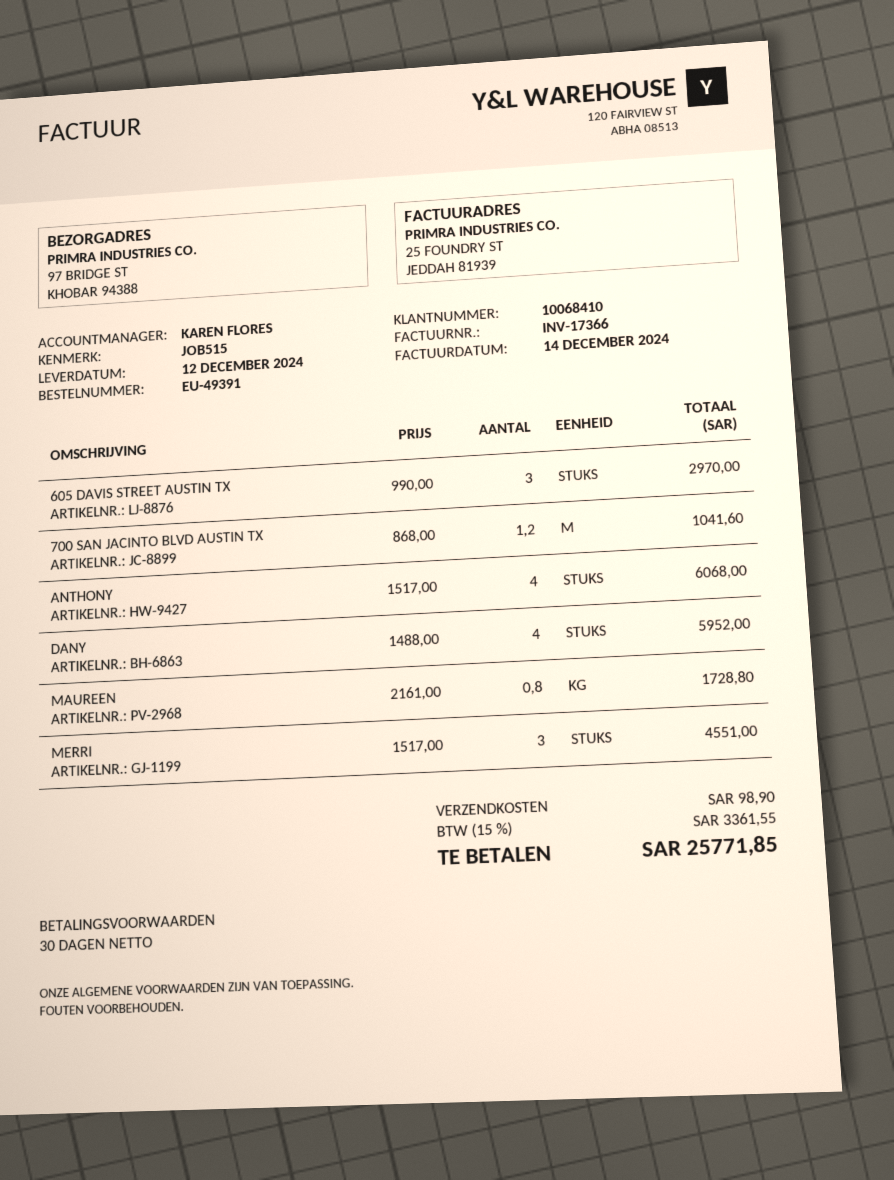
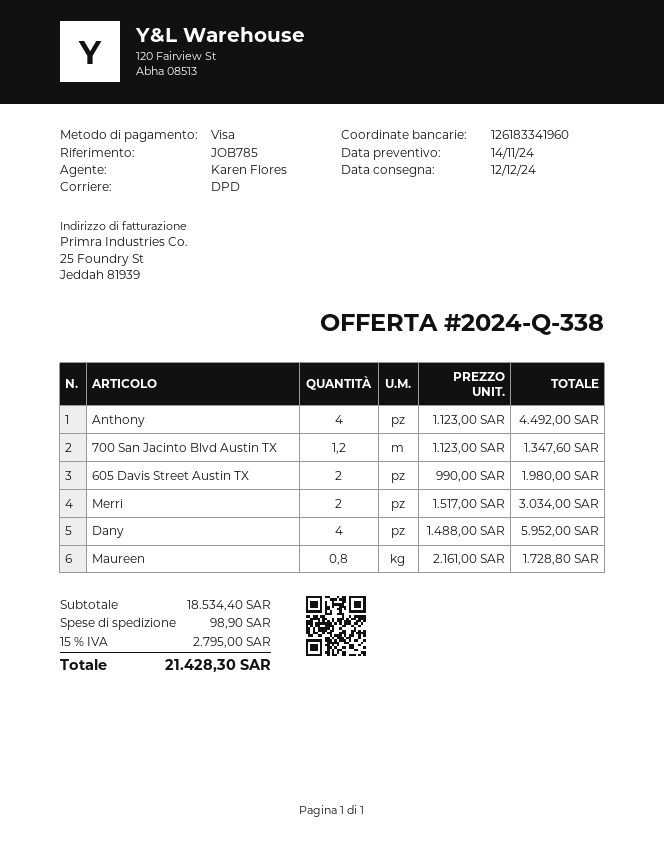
reference: JOB515 -> JOB785
605 DAVIS STREET AUSTIN TX: 3 x 990.00 = 2970.00 -> 2 x 990.00 = 1980.00
700 SAN JACINTO BLVD AUSTIN TX: 1.2 x 868.00 = 1041.60 -> 1.2 x 1123.00 = 1347.60
ANTHONY: 4 x 1517.00 = 6068.00 -> 4 x 1123.00 = 4492.00
MERRI: 3 x 1517.00 = 4551.00 -> 2 x 1517.00 = 3034.00
tax: 15% = 3361.55 -> 15% = 2795.00
total: 25771.85 -> 21428.30

